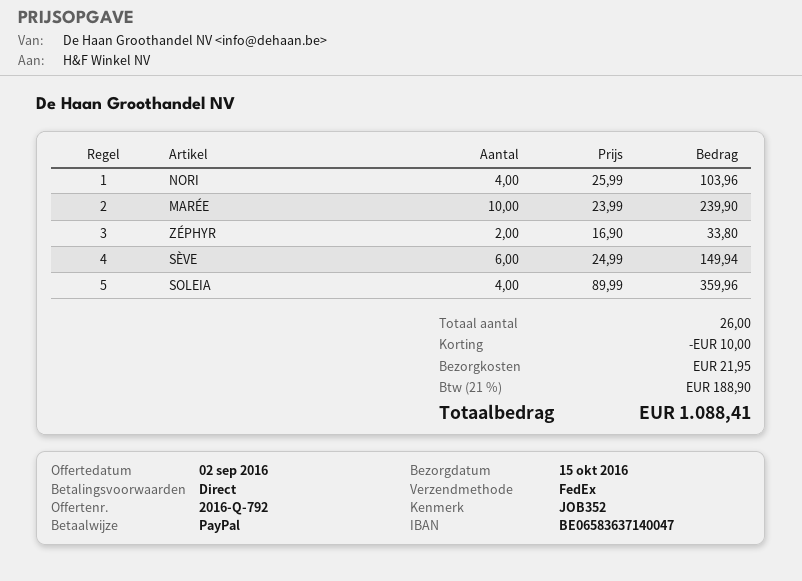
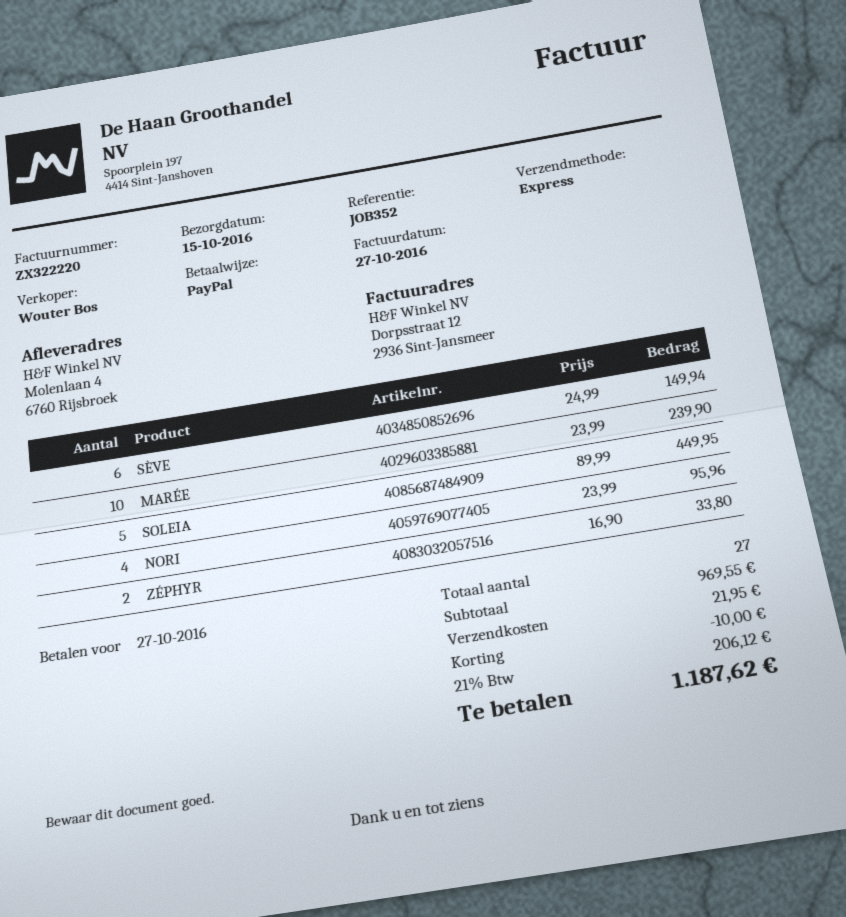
shipping method: FedEx -> express
NORI: 4 x 25.99 = 103.96 -> 4 x 23.99 = 95.96
SOLEIA: 4 x 89.99 = 359.96 -> 5 x 89.99 = 449.95
total quantity: 26 -> 27
tax: 21% = 188.90 -> 21% = 206.12
total: 1088.41 -> 1187.62

